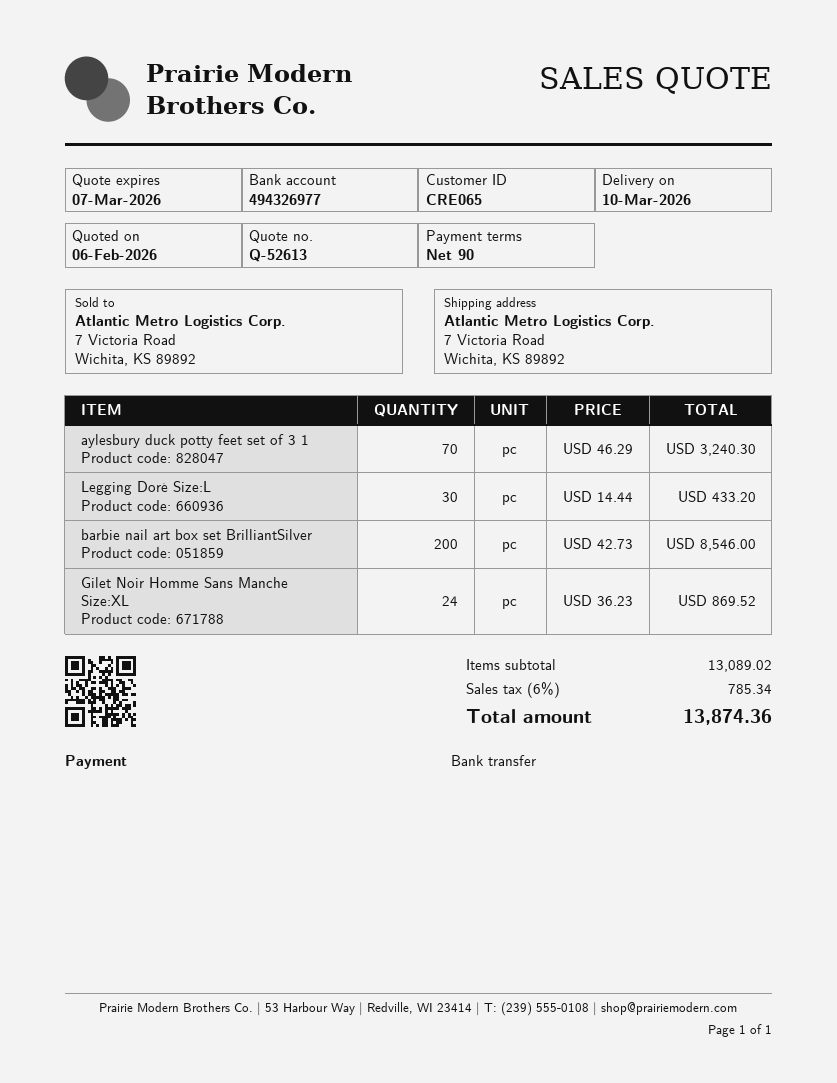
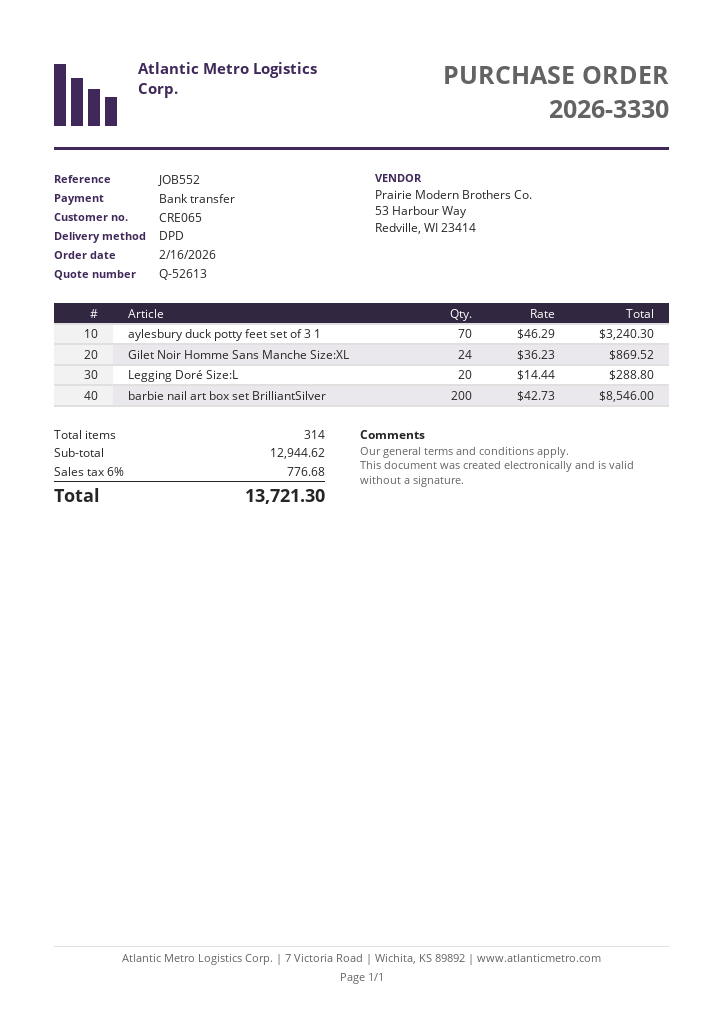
Legging Doré Size:L: 30 x 14.44 = 433.20 -> 20 x 14.44 = 288.80
subtotal: 13089.02 -> 12944.62
tax: 6% = 785.34 -> 6% = 776.68
total: 13874.36 -> 13721.30

